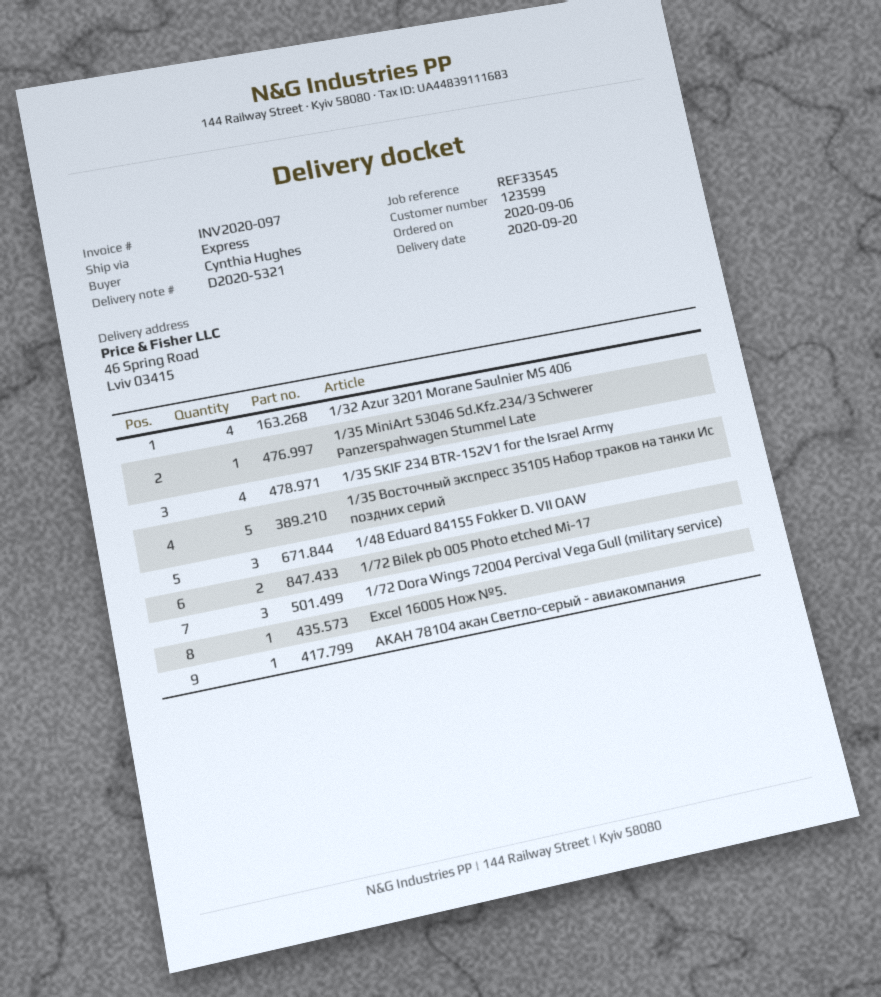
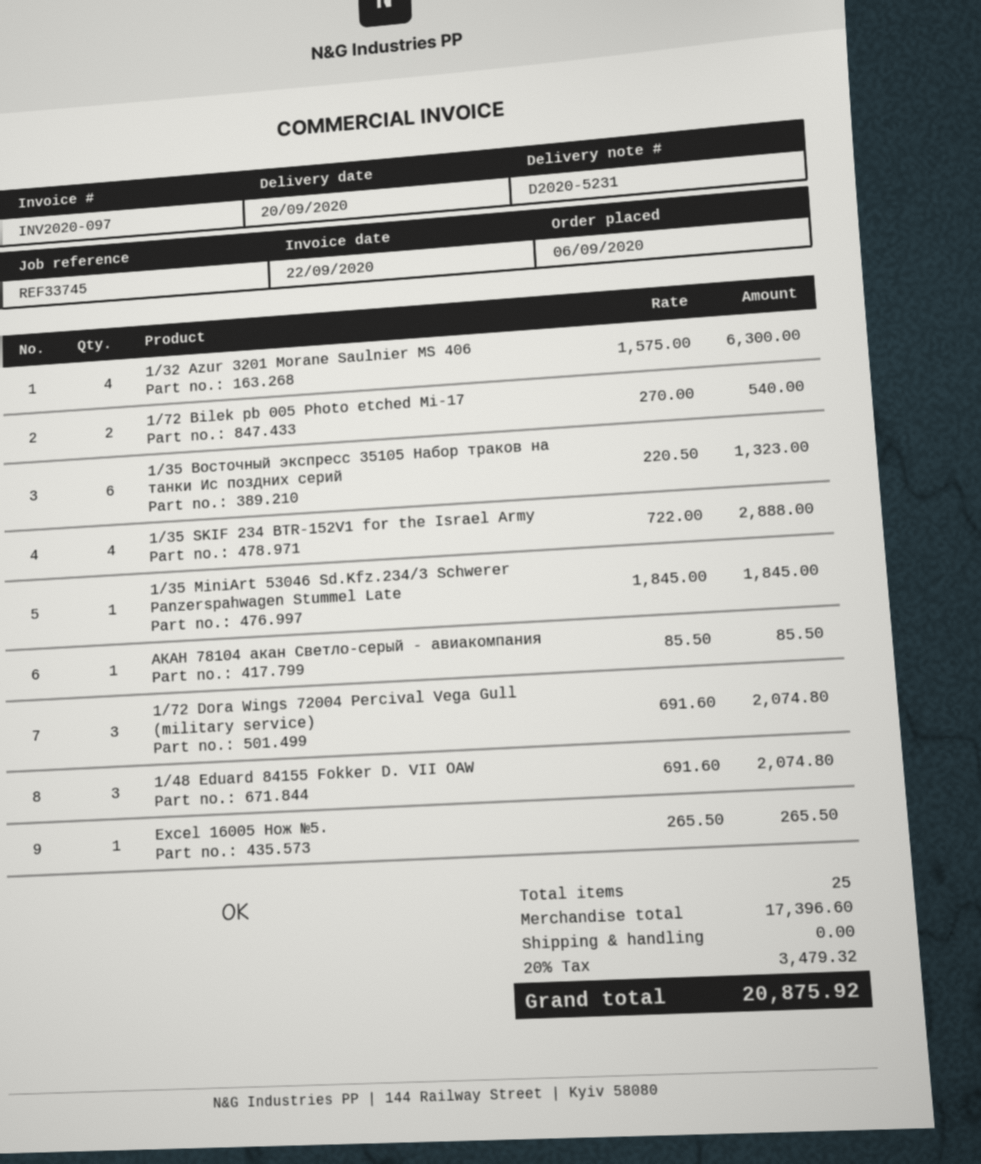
delivery note number: D2020-5321 -> D2020-5231
reference: REF33545 -> REF33745
1/35 Восточный экспресс 35105 Набор траков на танки Ис поздних серий: 5 -> 6

